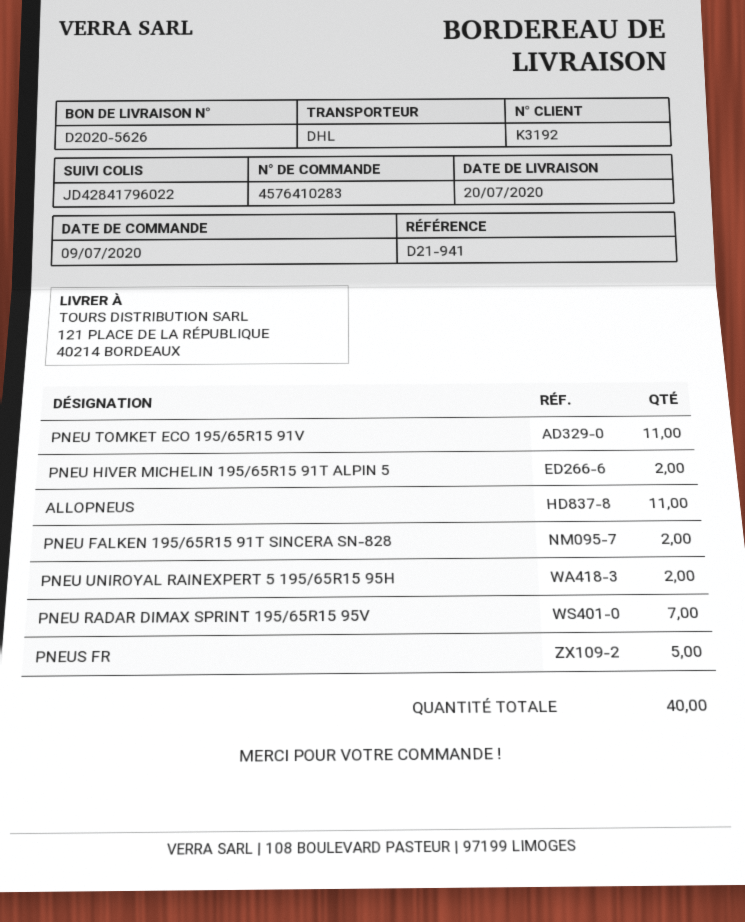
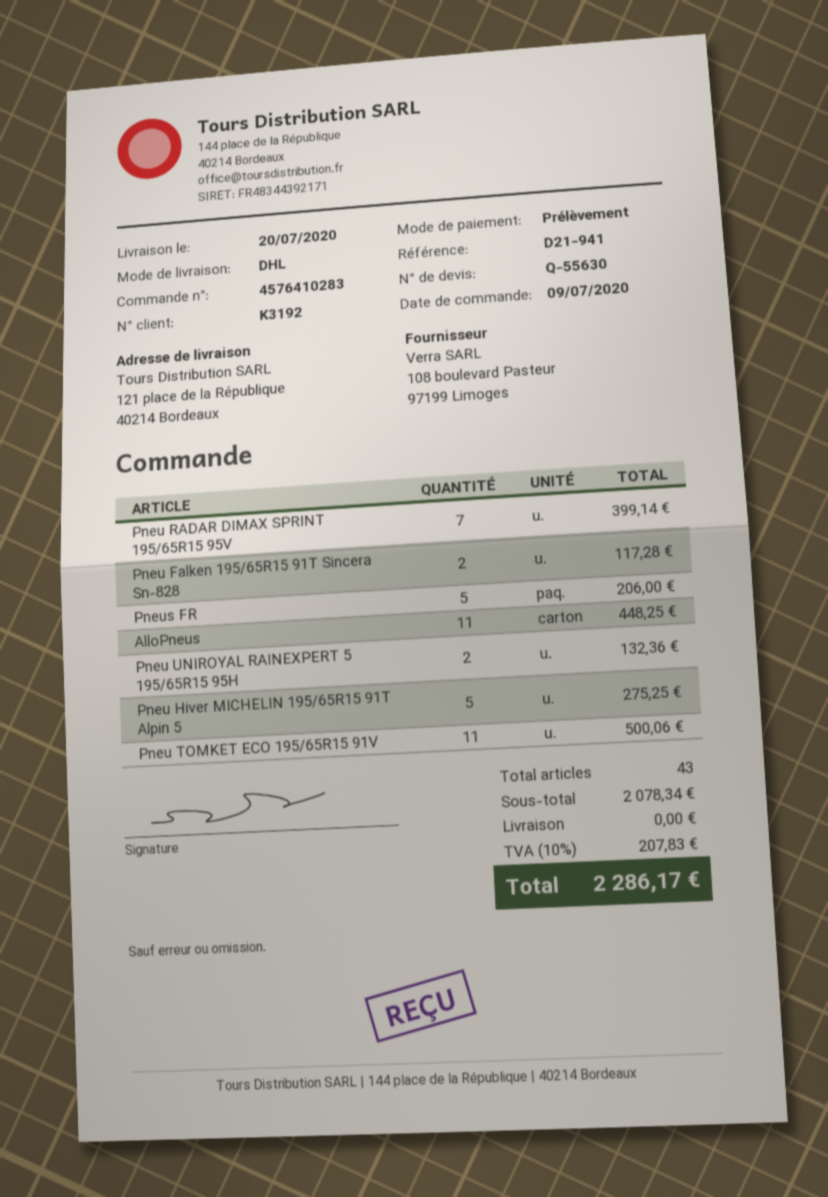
PNEU HIVER MICHELIN 195/65R15 91T ALPIN 5: 2 -> 5
total quantity: 40 -> 43

